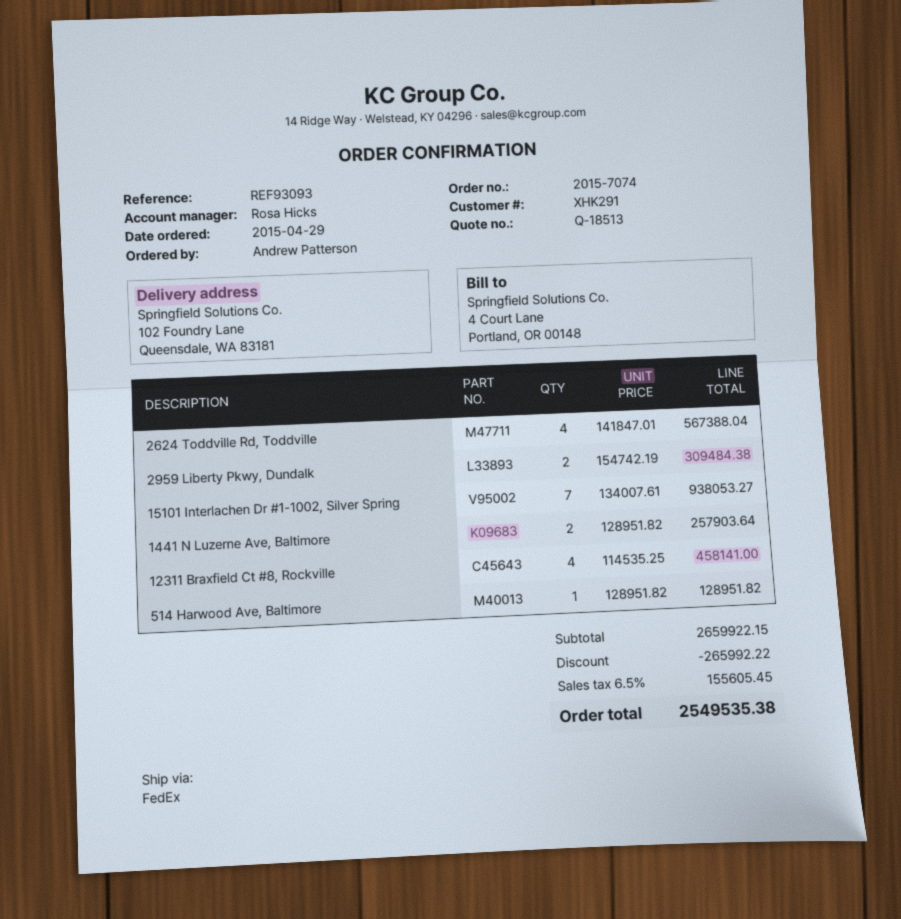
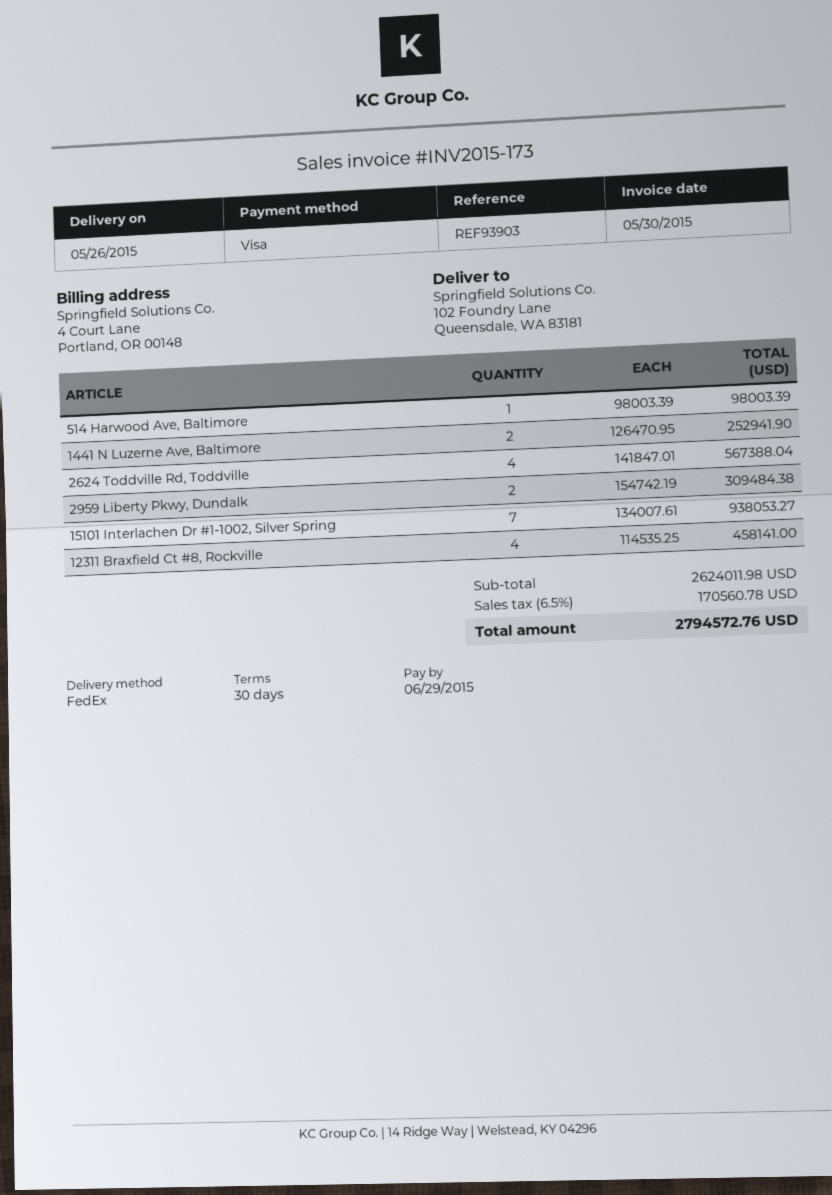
reference: REF93093 -> REF93903
1441 N Luzerne Ave, Baltimore: 2 x 128951.82 = 257903.64 -> 2 x 126470.95 = 252941.90
514 Harwood Ave, Baltimore: 1 x 128951.82 = 128951.82 -> 1 x 98003.39 = 98003.39
subtotal: 2659922.15 -> 2624011.98
discount: 265992.22 -> none
tax: 6.5% = 155605.45 -> 6.5% = 170560.78
total: 2549535.38 -> 2794572.76

